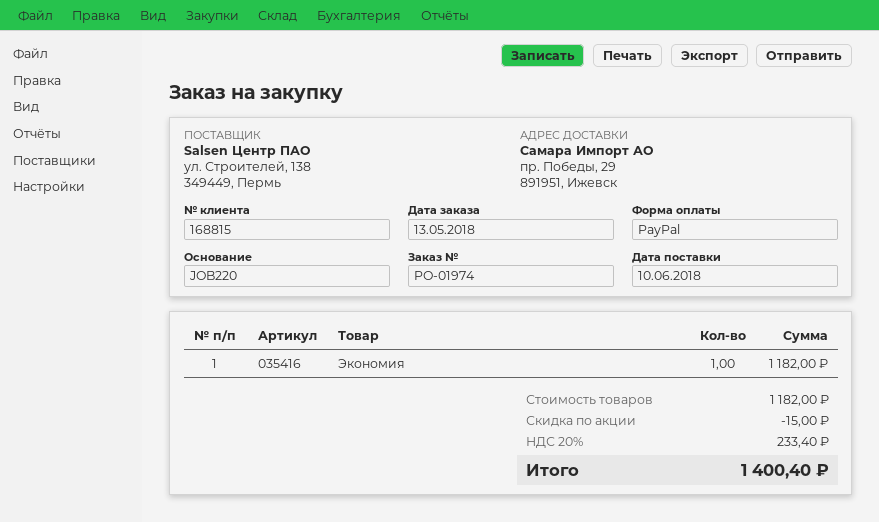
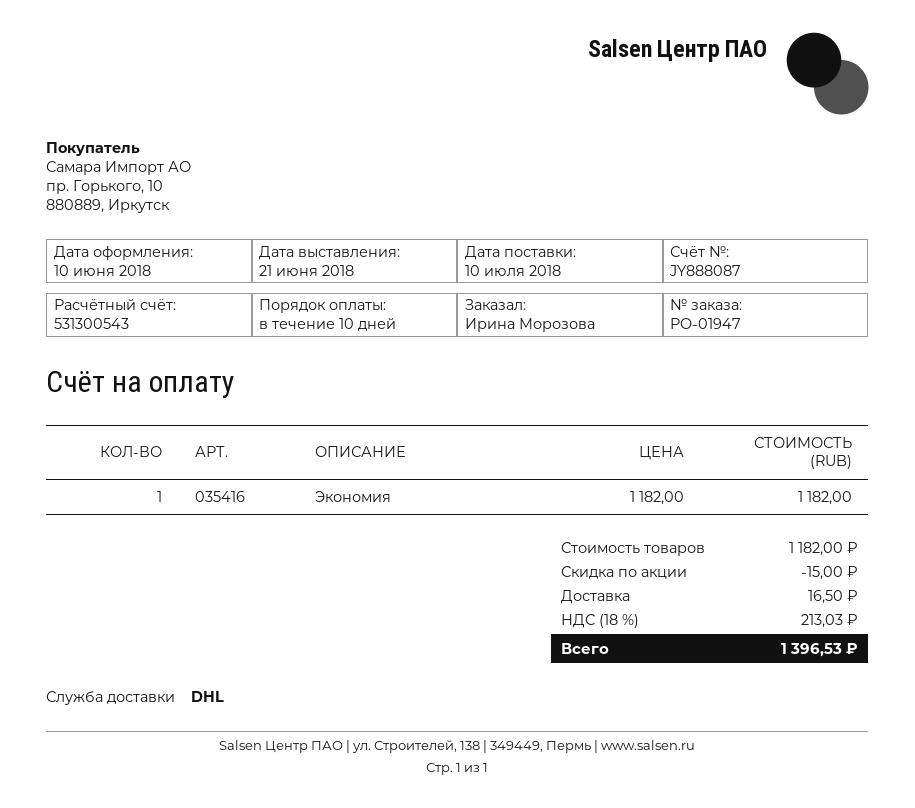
order number: PO-01974 -> PO-01947
order date: 2018-05-13 -> 2018-06-10
delivery date: 2018-06-10 -> 2018-07-10
shipping: none -> 16.50
tax: 20% = 233.40 -> 18% = 213.03
total: 1400.40 -> 1396.53

